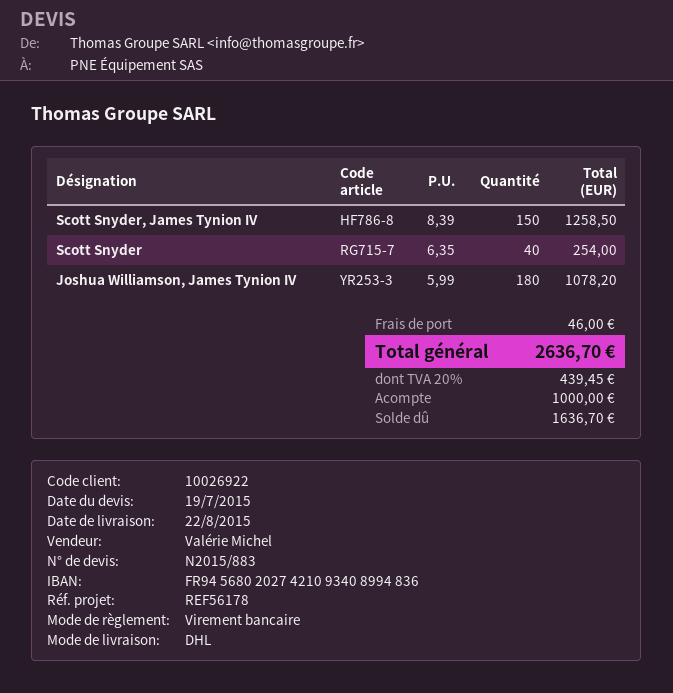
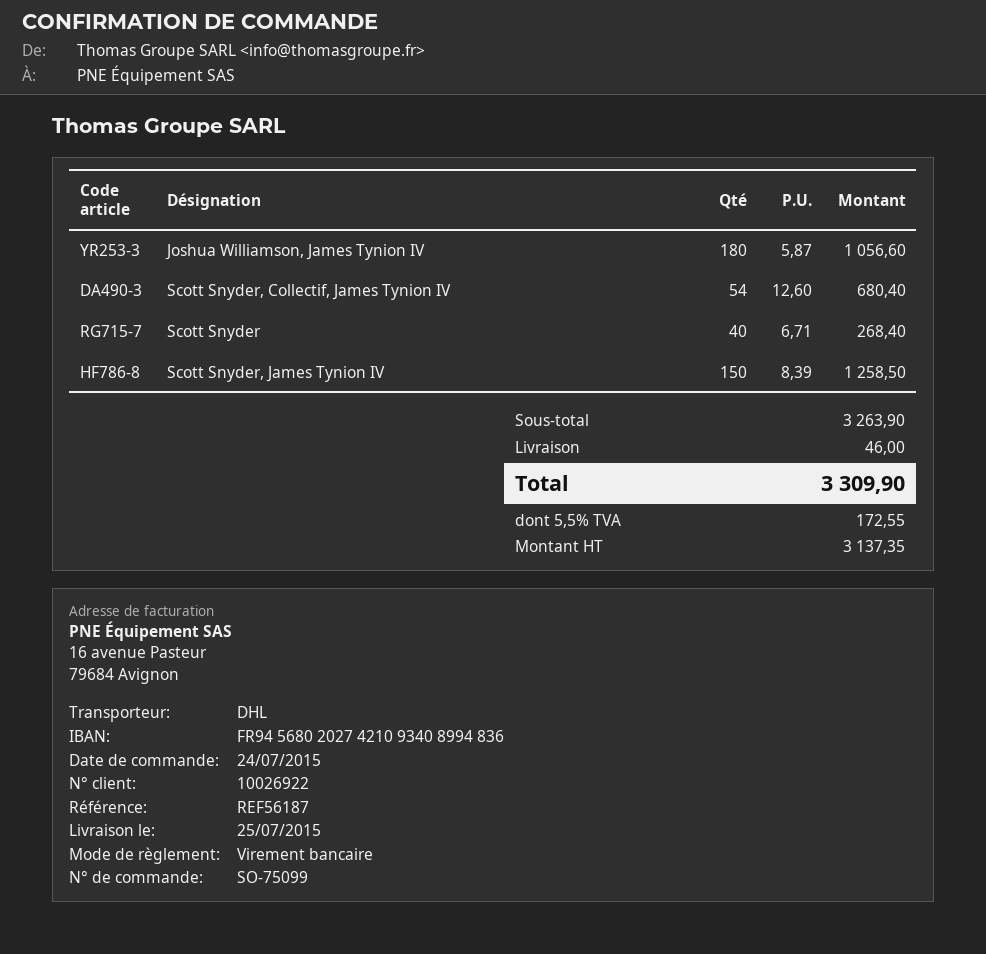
delivery date: 2015-08-22 -> 2015-07-25
reference: REF56178 -> REF56187
Scott Snyder: 40 x 6.35 = 254.00 -> 40 x 6.71 = 268.40
Joshua Williamson, James Tynion IV: 180 x 5.99 = 1078.20 -> 180 x 5.87 = 1056.60
Scott Snyder, Collectif, James Tynion IV: none -> 54 x 12.60 = 680.40
tax: 20% = 439.45 -> 5.5% = 172.55
total: 2636.70 -> 3309.90

